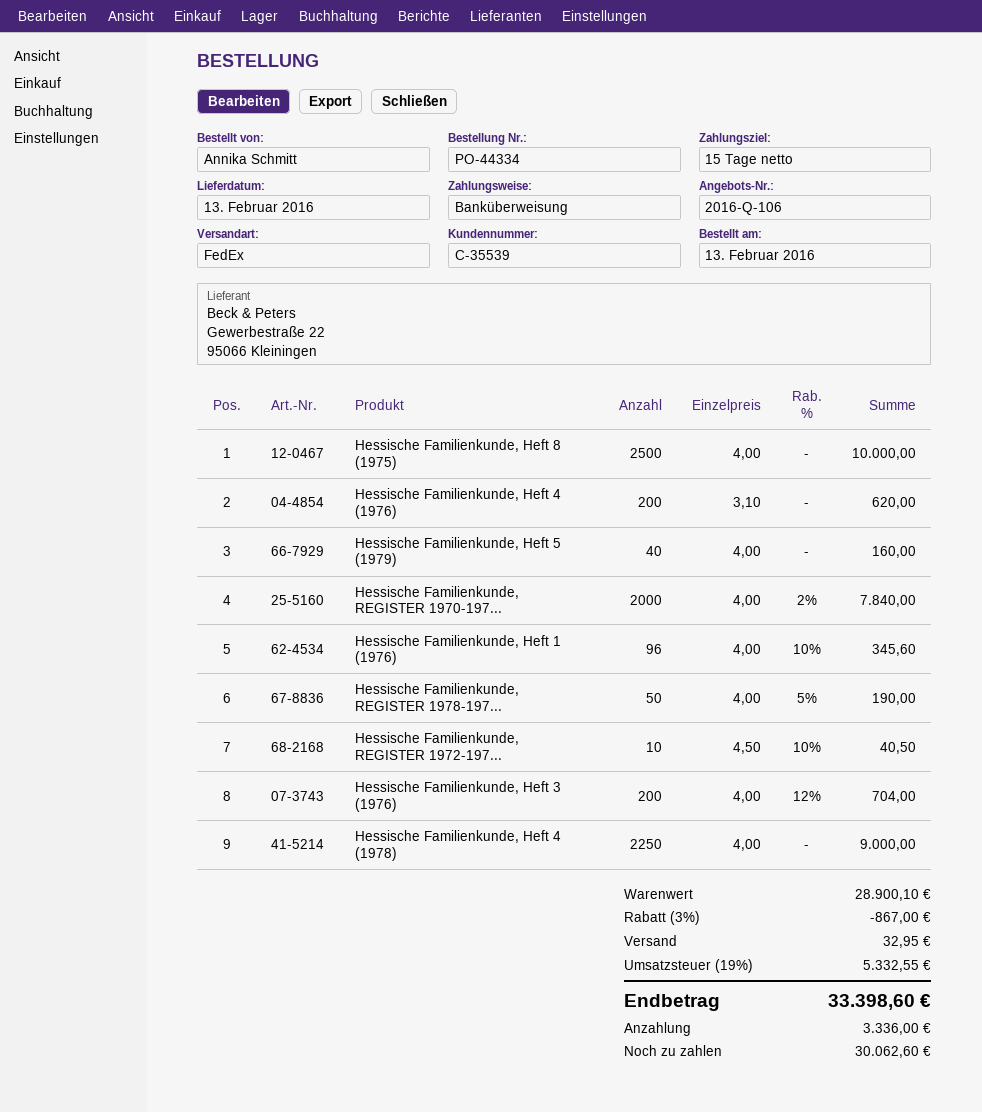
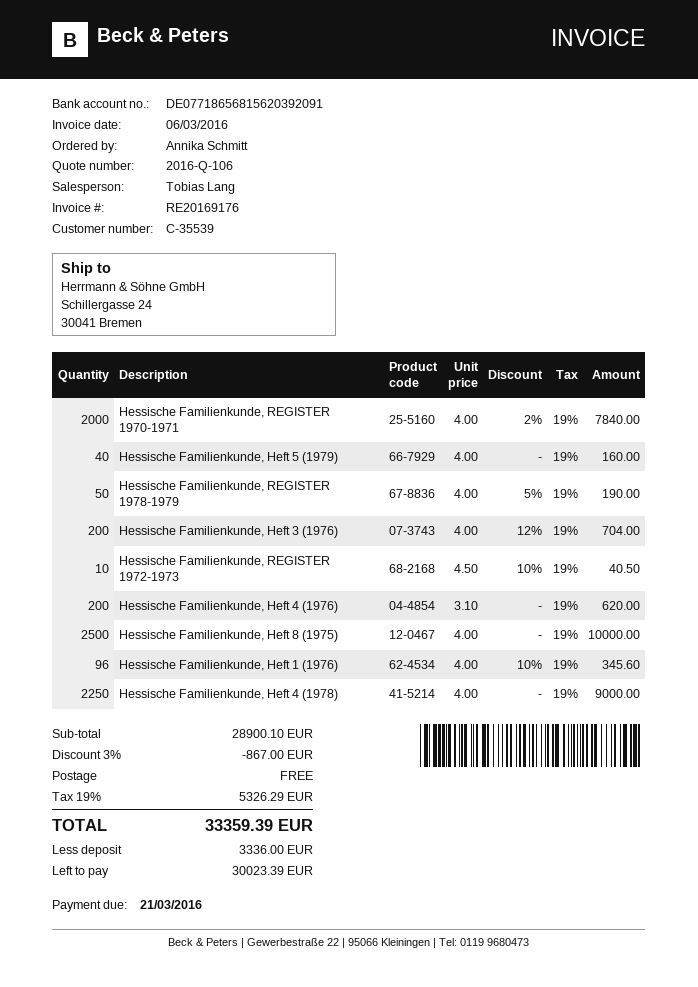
shipping: 32.95 -> 0.00
tax: 19% = 5332.55 -> 19% = 5326.29
total: 33398.60 -> 33359.39
balance: 30062.60 -> 30023.39

